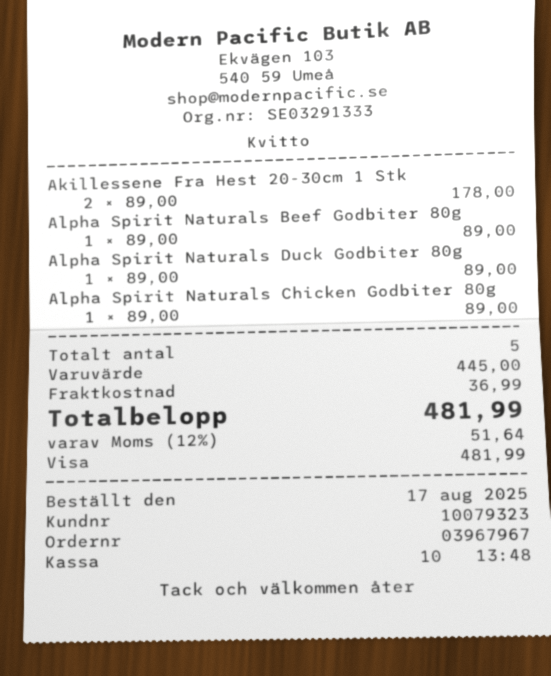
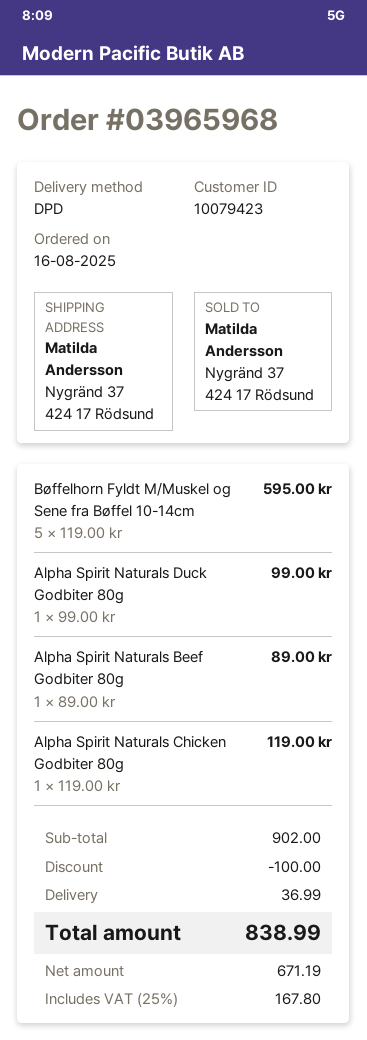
order number: 03967967 -> 03965968
order date: 2025-08-17 -> 2025-08-16
customer number: 10079323 -> 10079423
Akillessene Fra Hest 20-30cm 1 Stk: 2 x 89.00 = 178.00 -> none
Alpha Spirit Naturals Duck Godbiter 80g: 1 x 89.00 = 89.00 -> 1 x 99.00 = 99.00
Alpha Spirit Naturals Chicken Godbiter 80g: 1 x 89.00 = 89.00 -> 1 x 119.00 = 119.00
Bøffelhorn Fyldt M/Muskel og Sene fra Bøffel 10-14cm: none -> 5 x 119.00 = 595.00
subtotal: 445.00 -> 902.00
discount: none -> 100.00
tax: 12% = 51.64 -> 25% = 167.80
total: 481.99 -> 838.99

